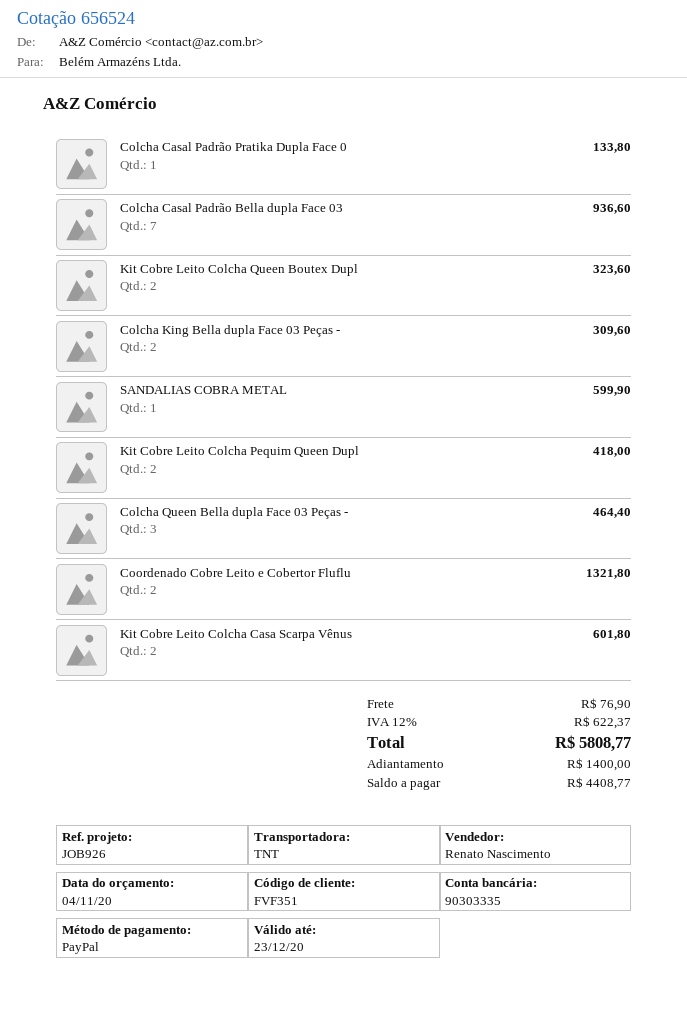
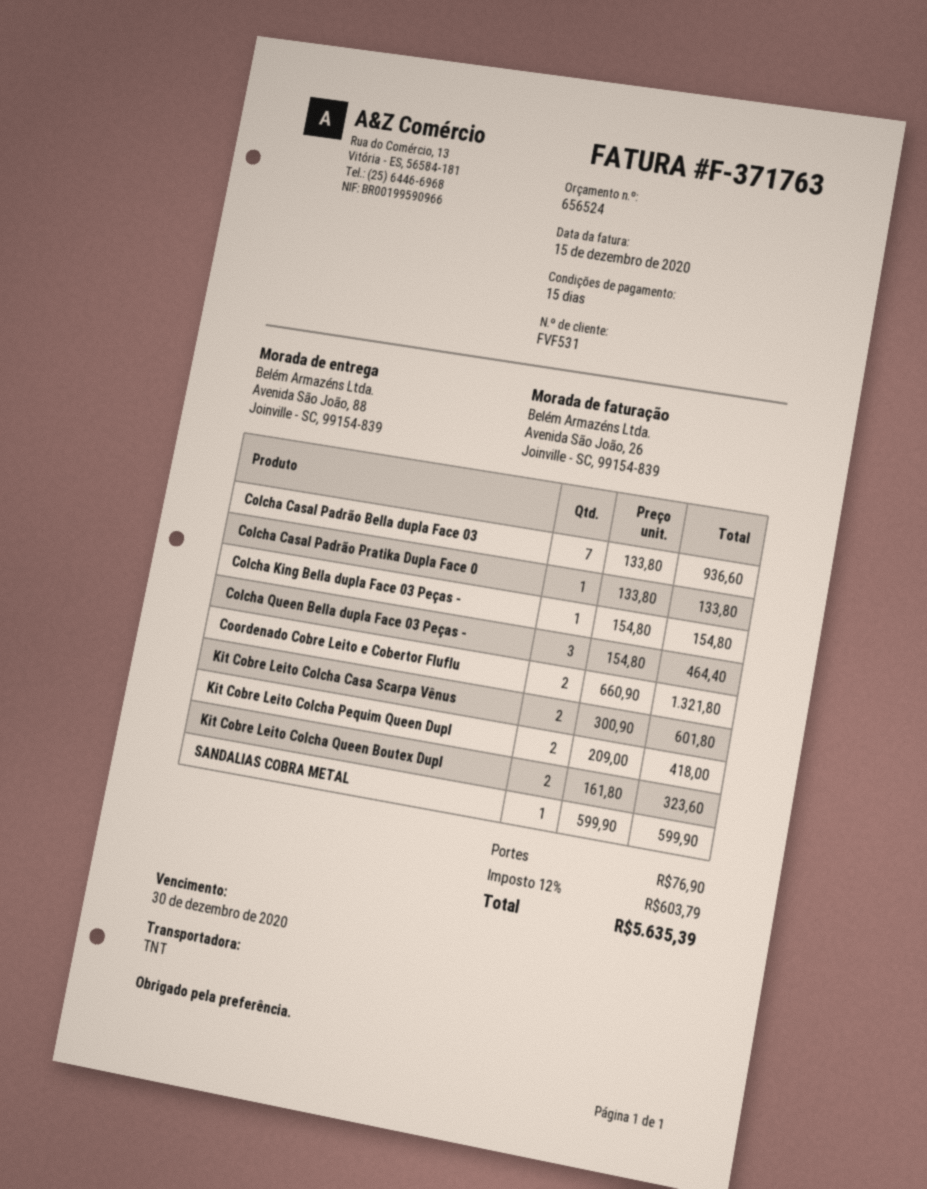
customer number: FVF351 -> FVF531
Colcha King Bella dupla Face 03 Peças -: 2 for 309.60 -> 1 for 154.80
tax: 12% = 622.37 -> 12% = 603.79
total: 5808.77 -> 5635.39

